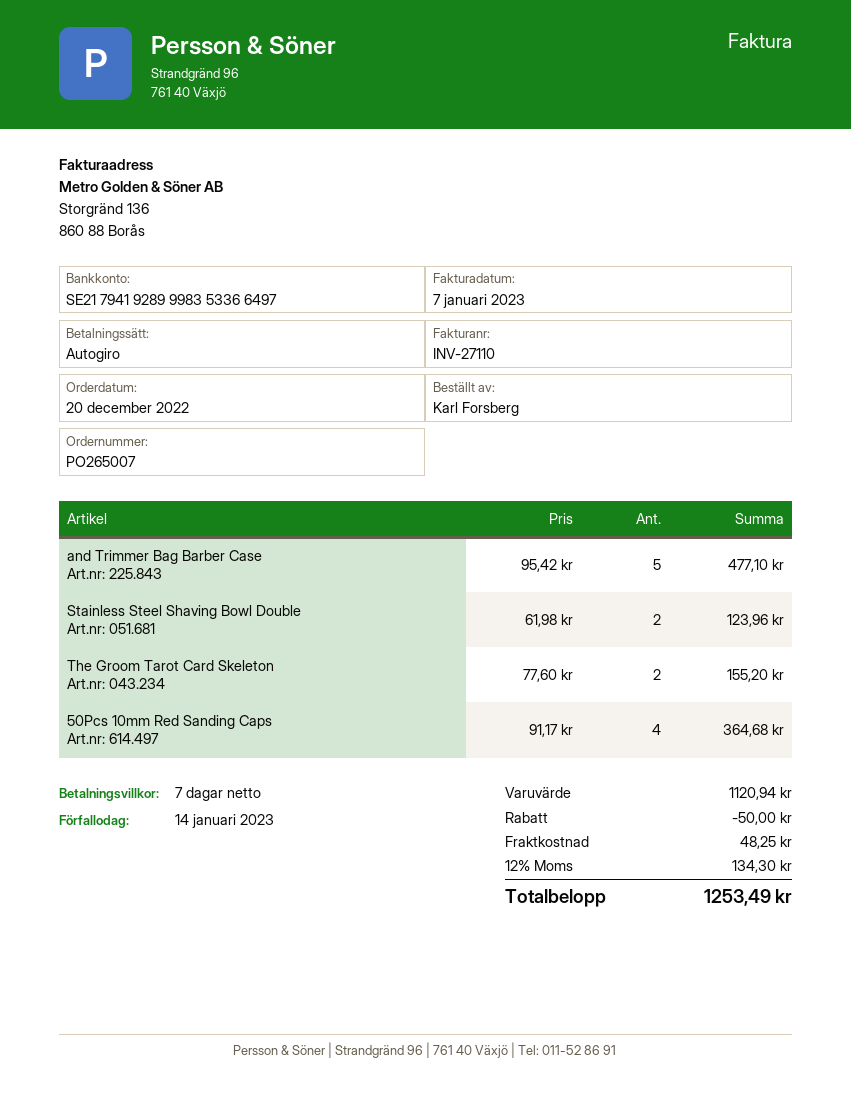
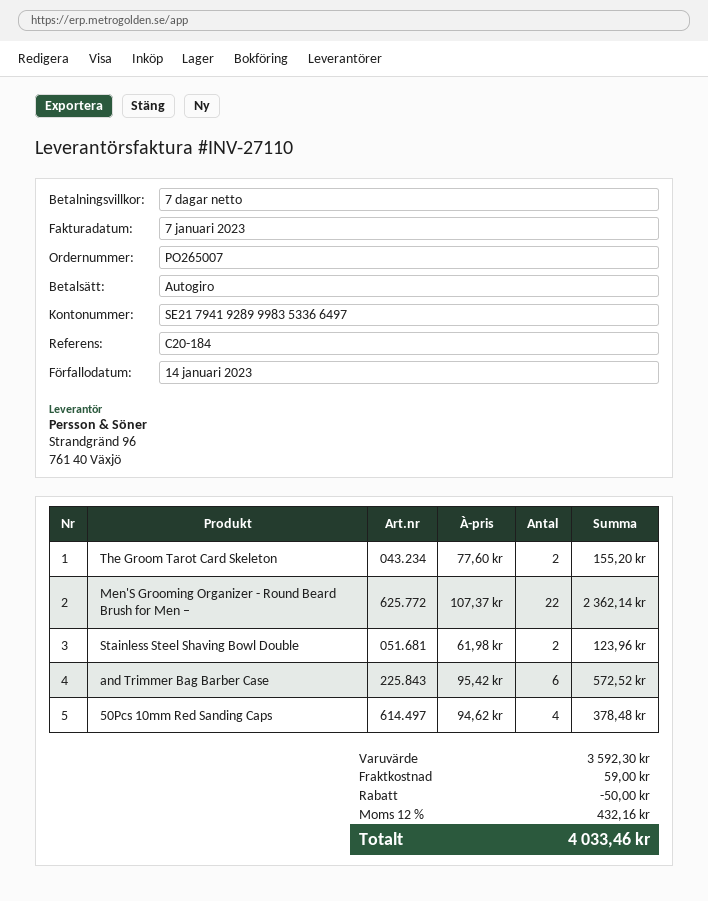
and Trimmer Bag Barber Case: 5 x 95.42 = 477.10 -> 6 x 95.42 = 572.52
50Pcs 10mm Red Sanding Caps: 4 x 91.17 = 364.68 -> 4 x 94.62 = 378.48
Men'S Grooming Organizer - Round Beard Brush for Men –: none -> 22 x 107.37 = 2362.14
subtotal: 1120.94 -> 3592.30
shipping: 48.25 -> 59.00
tax: 12% = 134.30 -> 12% = 432.16
total: 1253.49 -> 4033.46

